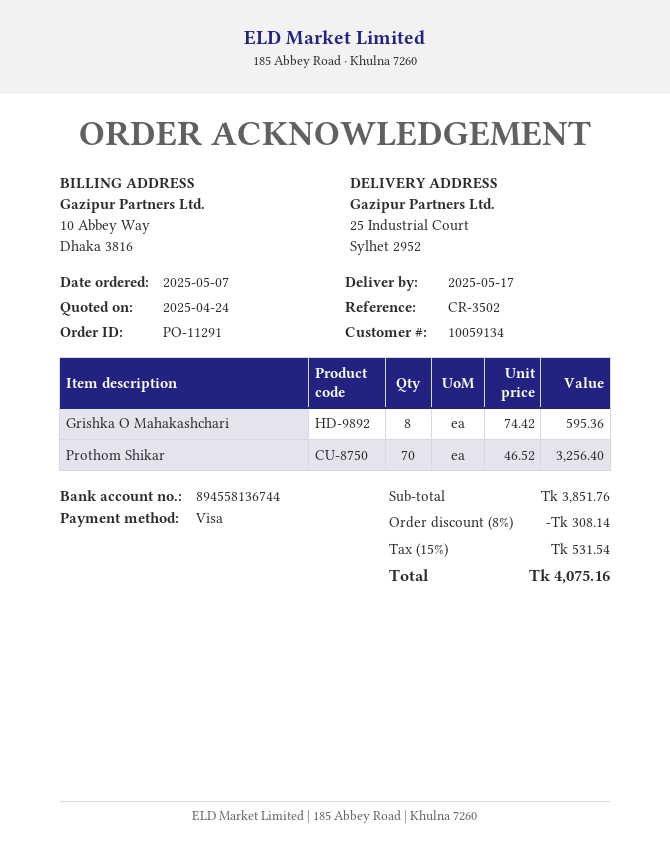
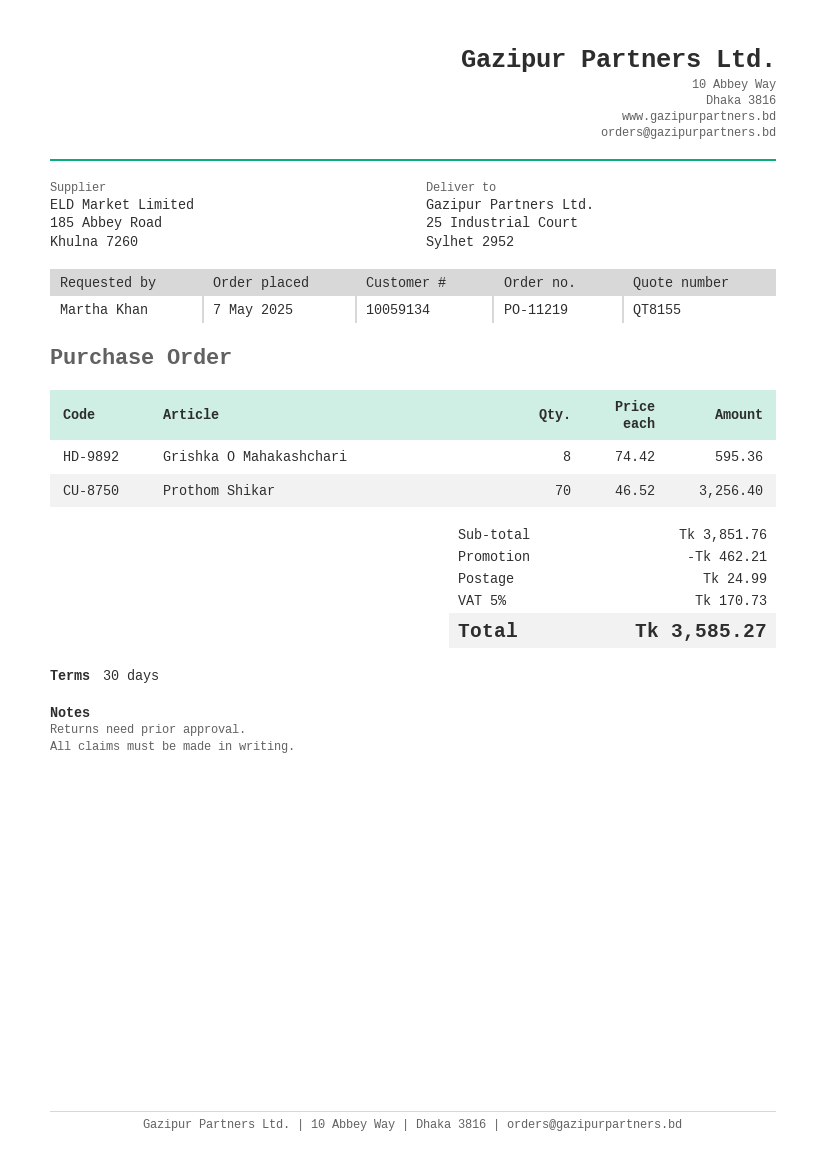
order number: PO-11291 -> PO-11219
discount: 308.14 -> 462.21
shipping: none -> 24.99
tax: 15% = 531.54 -> 5% = 170.73
total: 4075.16 -> 3585.27

